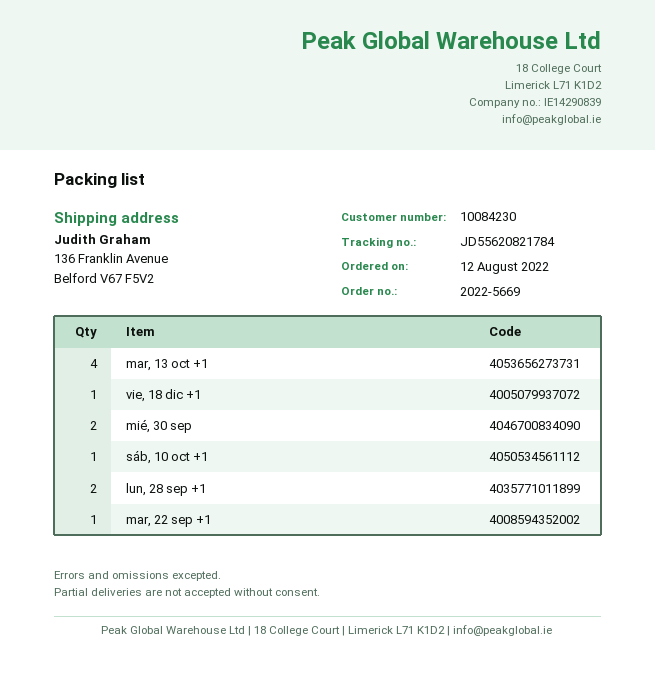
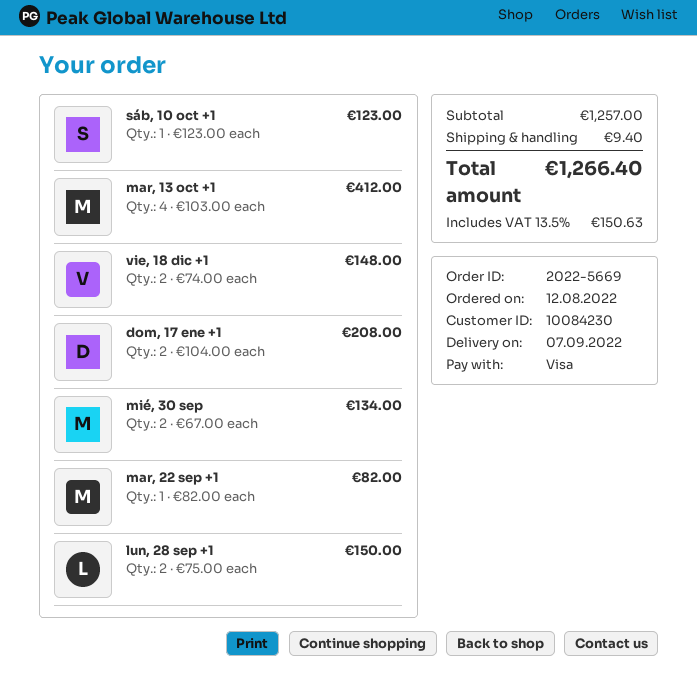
vie, 18 dic +1: 1 -> 2
dom, 17 ene +1: none -> 2

